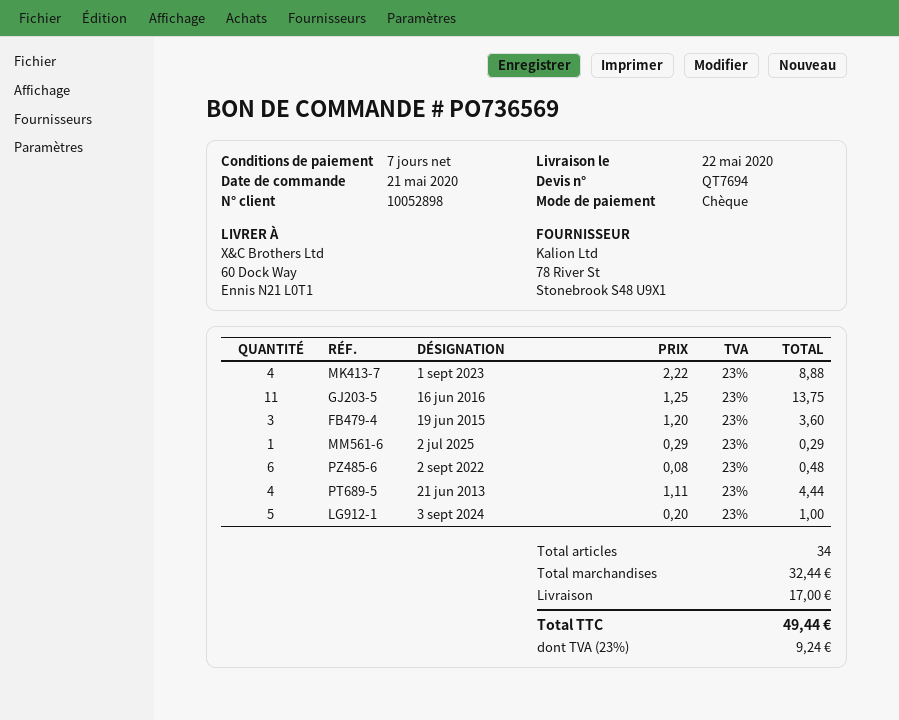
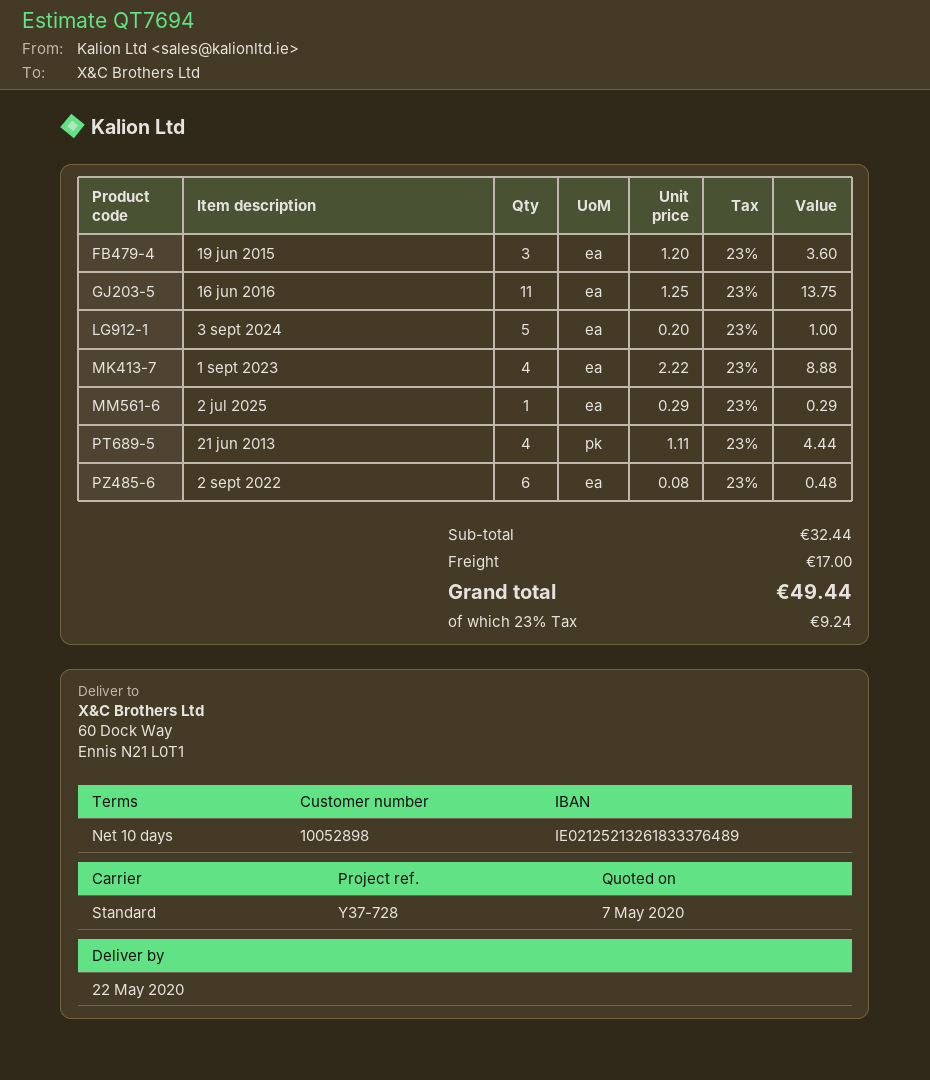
payment terms: 7 days -> 10 days

